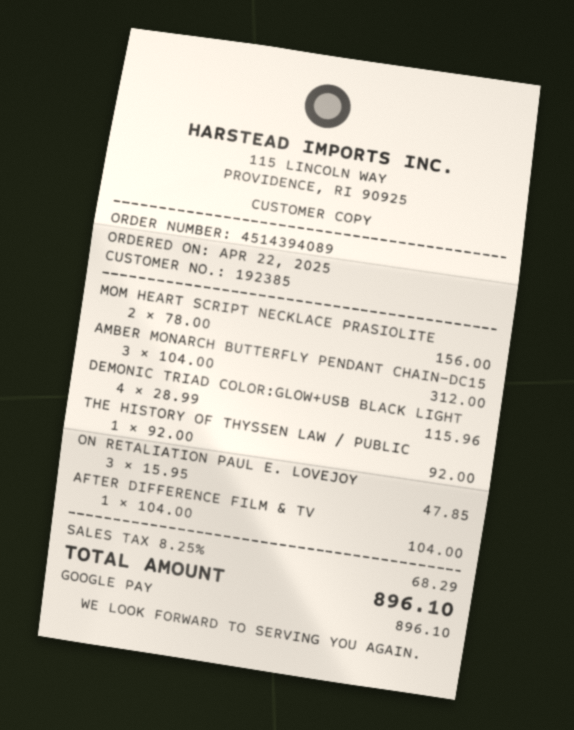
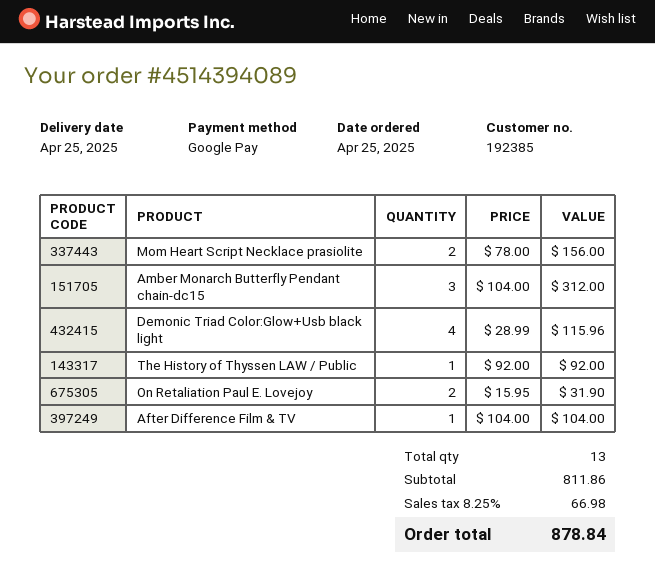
order date: 2025-04-22 -> 2025-04-25
ON RETALIATION PAUL E. LOVEJOY: 3 x 15.95 = 47.85 -> 2 x 15.95 = 31.90
tax: 8.25% = 68.29 -> 8.25% = 66.98
total: 896.10 -> 878.84

